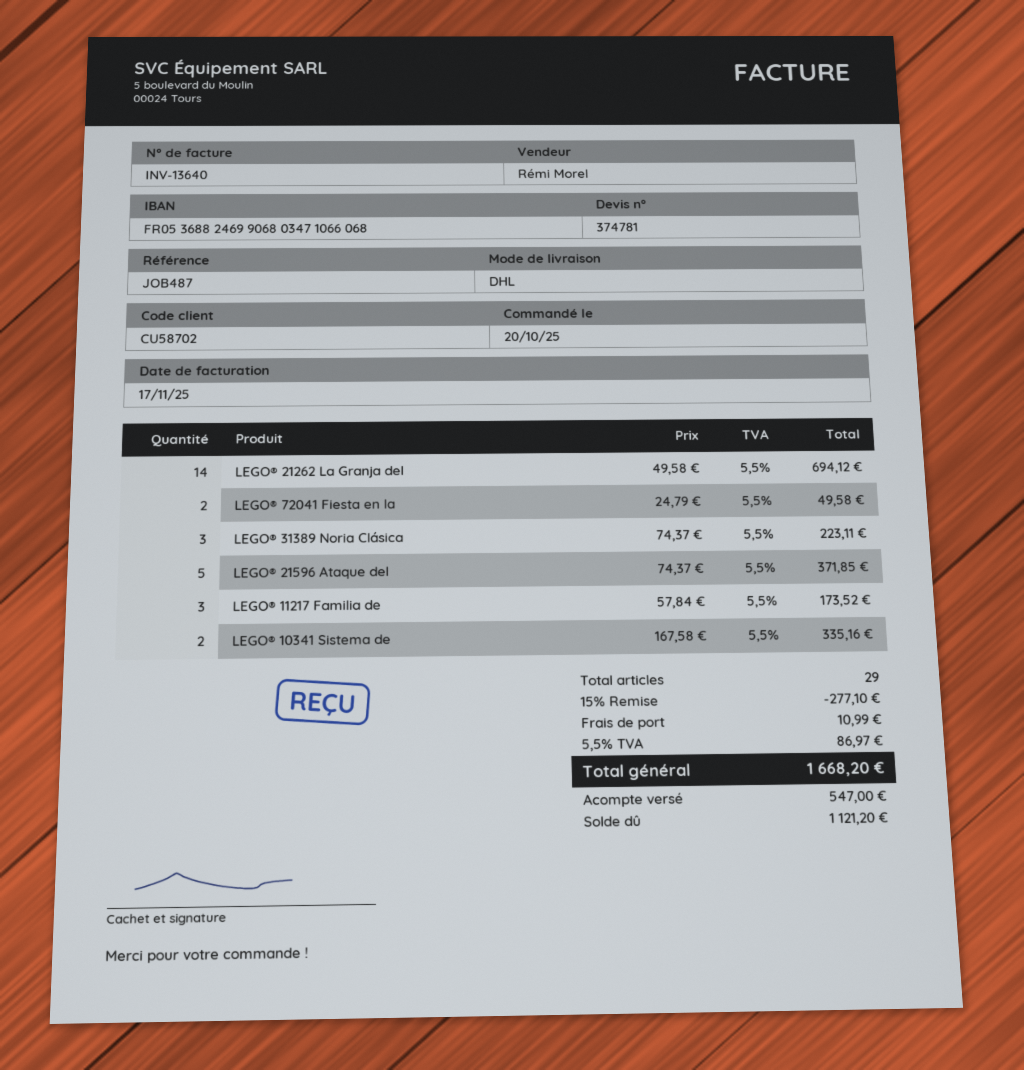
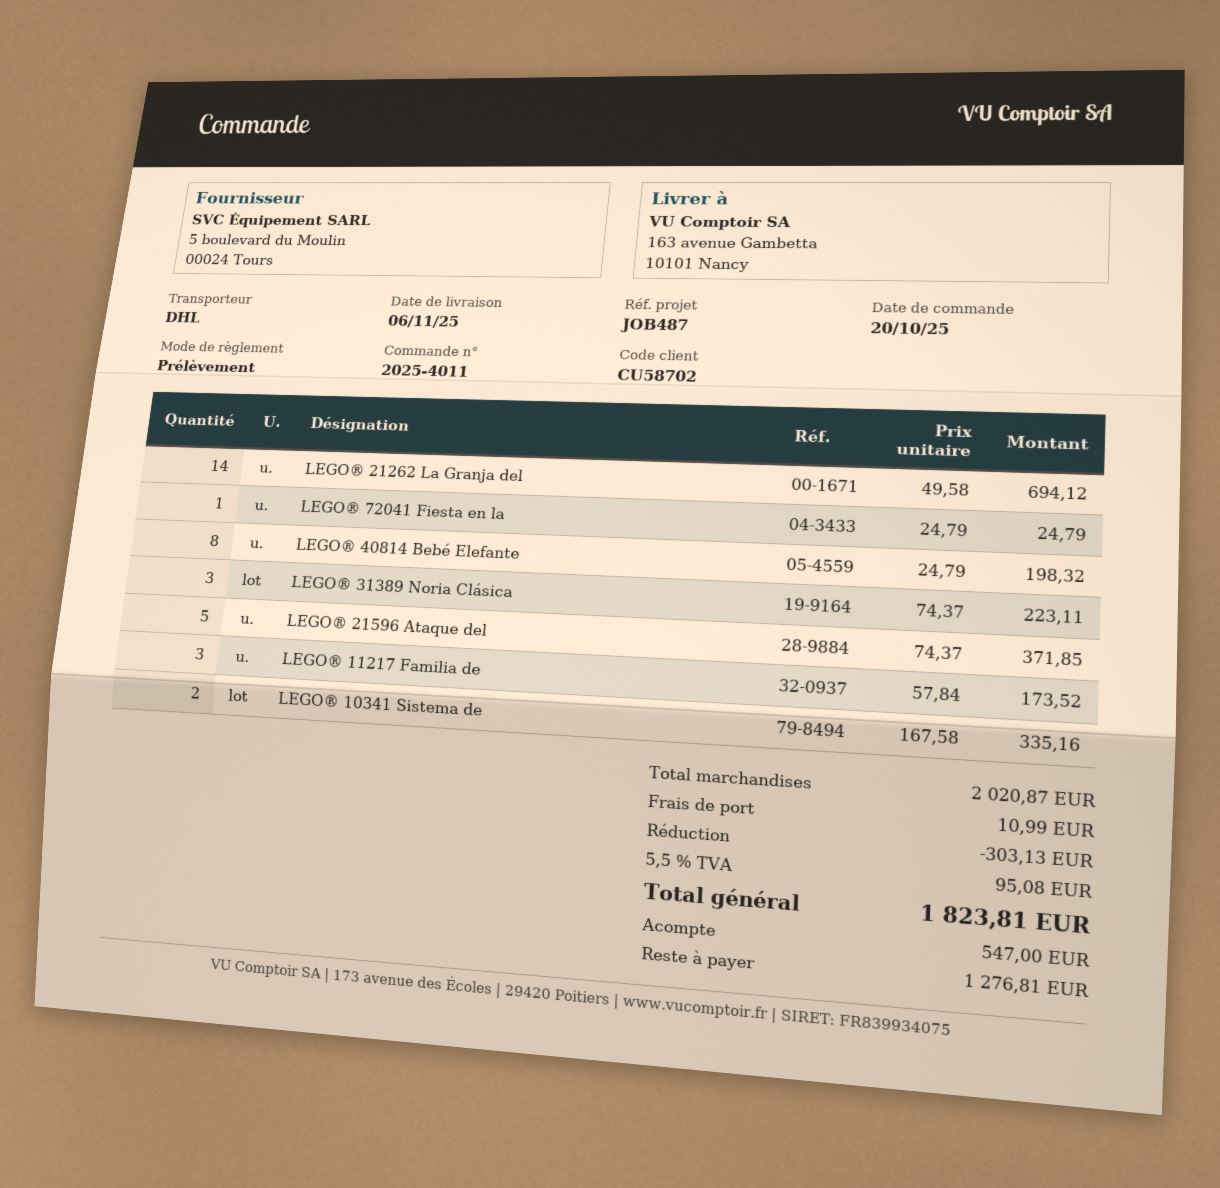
LEGO® 72041 Fiesta en la: 2 x 24.79 = 49.58 -> 1 x 24.79 = 24.79
LEGO® 40814 Bebé Elefante: none -> 8 x 24.79 = 198.32
discount: 277.10 -> 303.13
tax: 5.5% = 86.97 -> 5.5% = 95.08
total: 1668.20 -> 1823.81
balance: 1121.20 -> 1276.81

